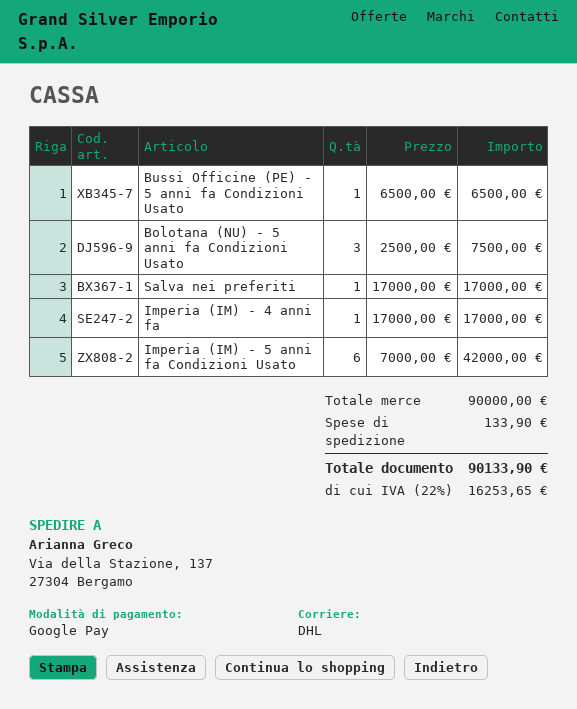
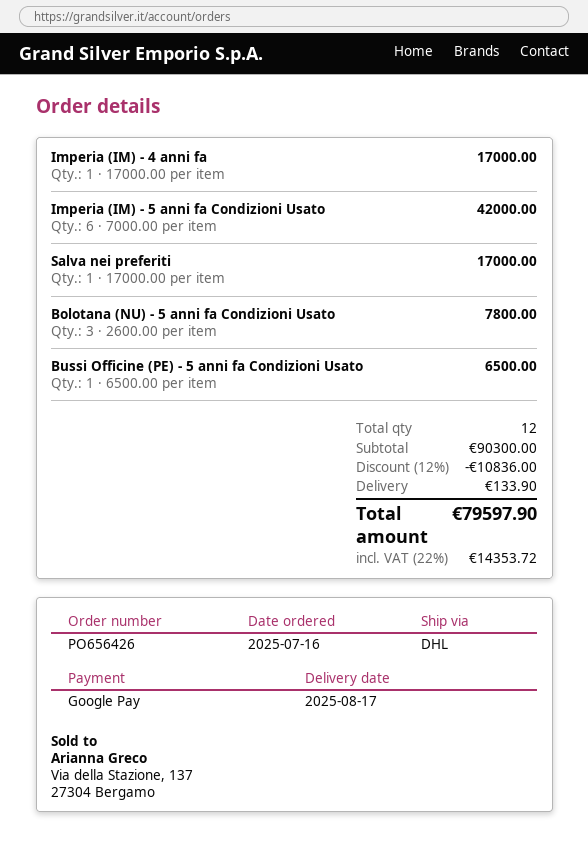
Bolotana (NU) - 5 anni fa Condizioni Usato: 3 x 2500.00 = 7500.00 -> 3 x 2600.00 = 7800.00
subtotal: 90000.00 -> 90300.00
discount: none -> 12% = 10836.00
tax: 22% = 16253.65 -> 22% = 14353.72
total: 90133.90 -> 79597.90

